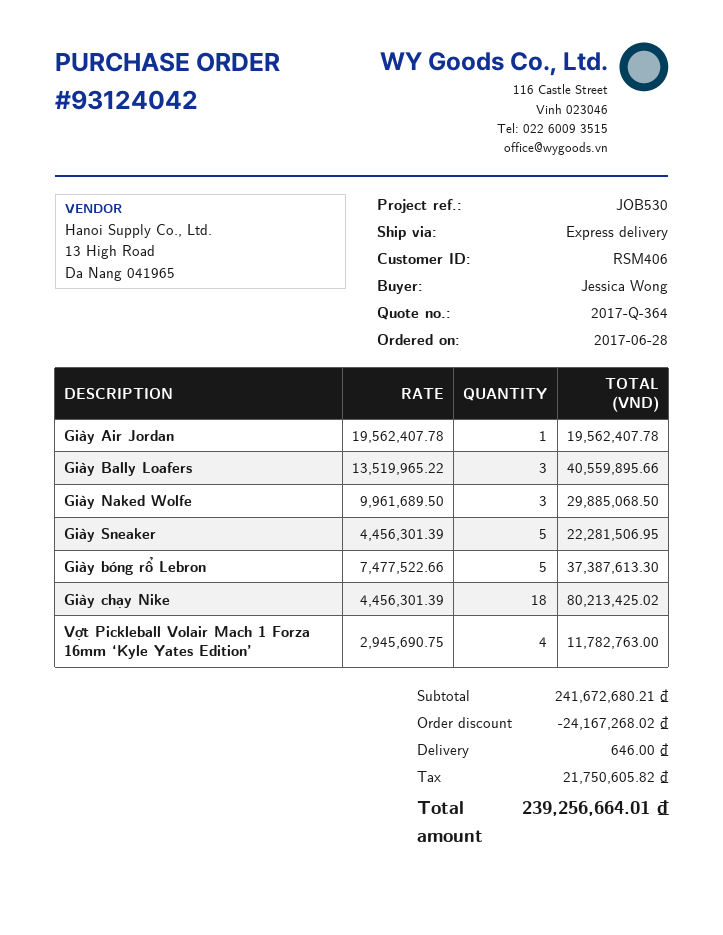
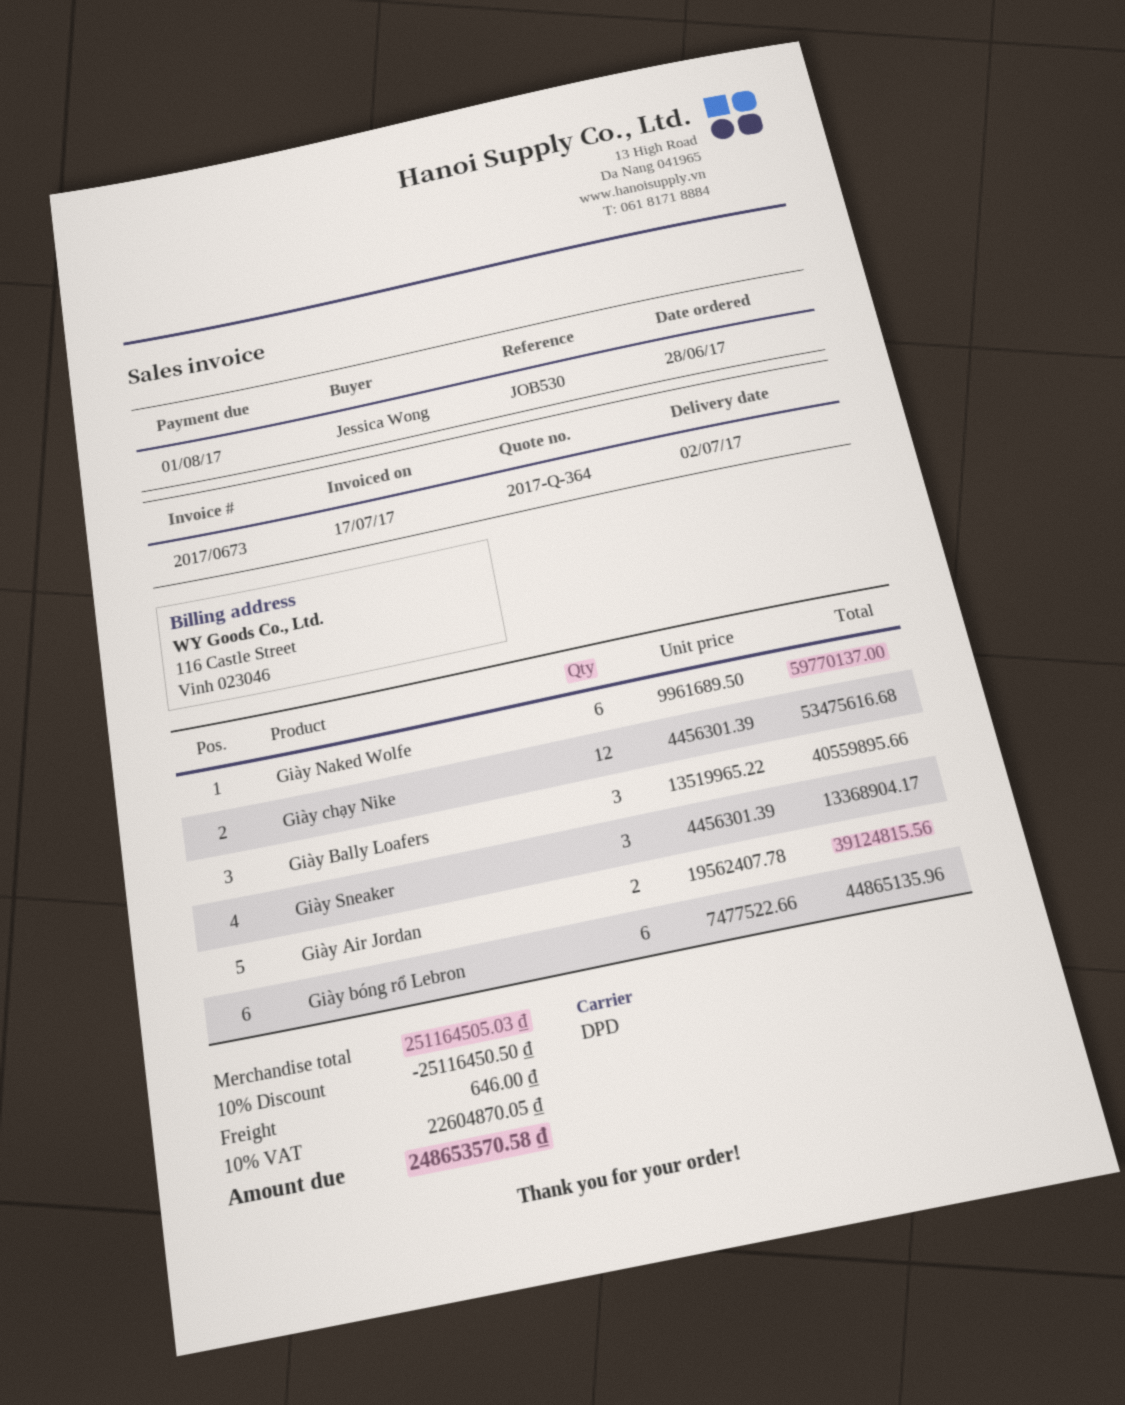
shipping method: express -> DPD
Giày Air Jordan: 1 x 19562407.78 = 19562407.78 -> 2 x 19562407.78 = 39124815.56
Giày Naked Wolfe: 3 x 9961689.50 = 29885068.50 -> 6 x 9961689.50 = 59770137.00
Giày Sneaker: 5 x 4456301.39 = 22281506.95 -> 3 x 4456301.39 = 13368904.17
Giày bóng rổ Lebron: 5 x 7477522.66 = 37387613.30 -> 6 x 7477522.66 = 44865135.96
Giày chạy Nike: 18 x 4456301.39 = 80213425.02 -> 12 x 4456301.39 = 53475616.68
Vợt Pickleball Volair Mach 1 Forza 16mm ‘Kyle Yates Edition’: 4 x 2945690.75 = 11782763.00 -> none
subtotal: 241672680.21 -> 251164505.03
discount: 24167268.02 -> 25116450.50
tax: 21750605.82 -> 22604870.05
total: 239256664.01 -> 248653570.58

